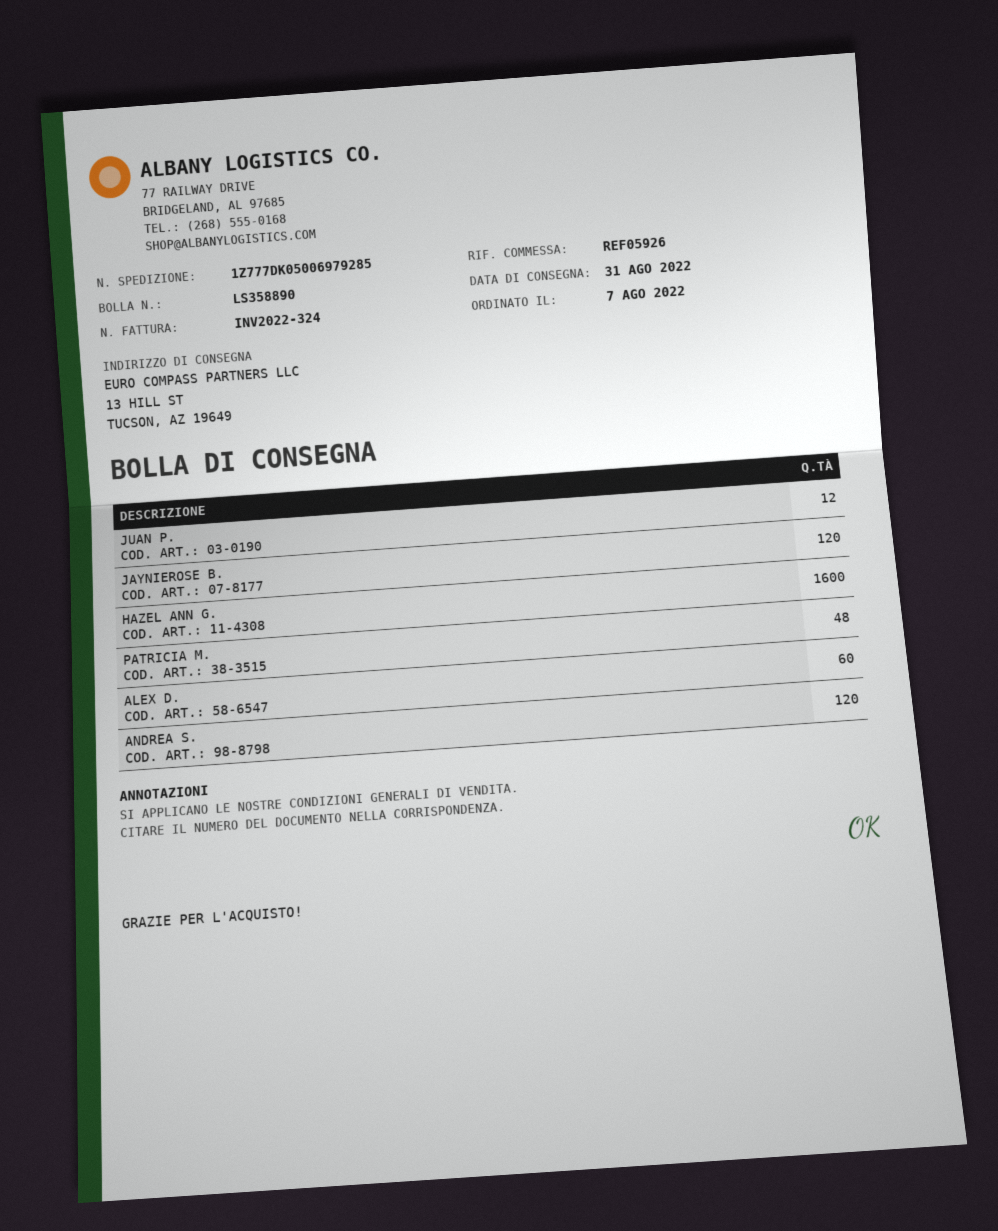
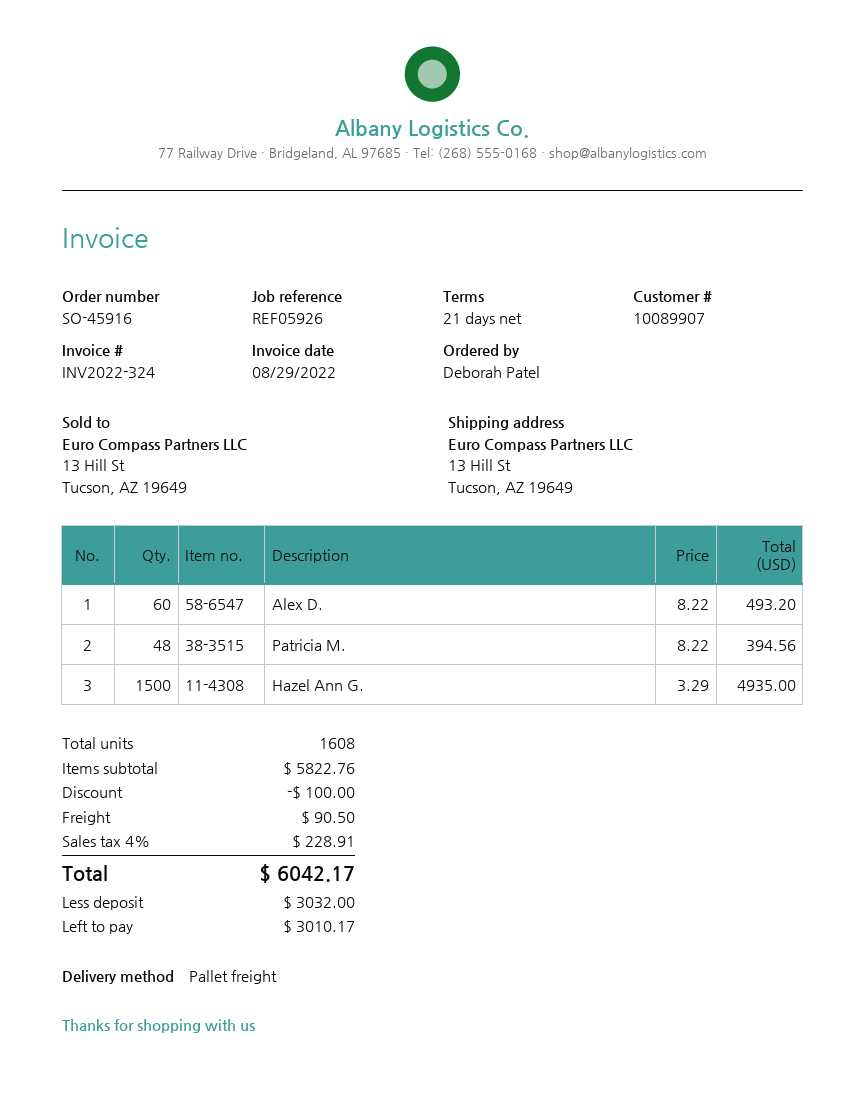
JUAN P.: 12 -> none
JAYNIEROSE B.: 120 -> none
HAZEL ANN G.: 1600 -> 1500
ANDREA S.: 120 -> none

